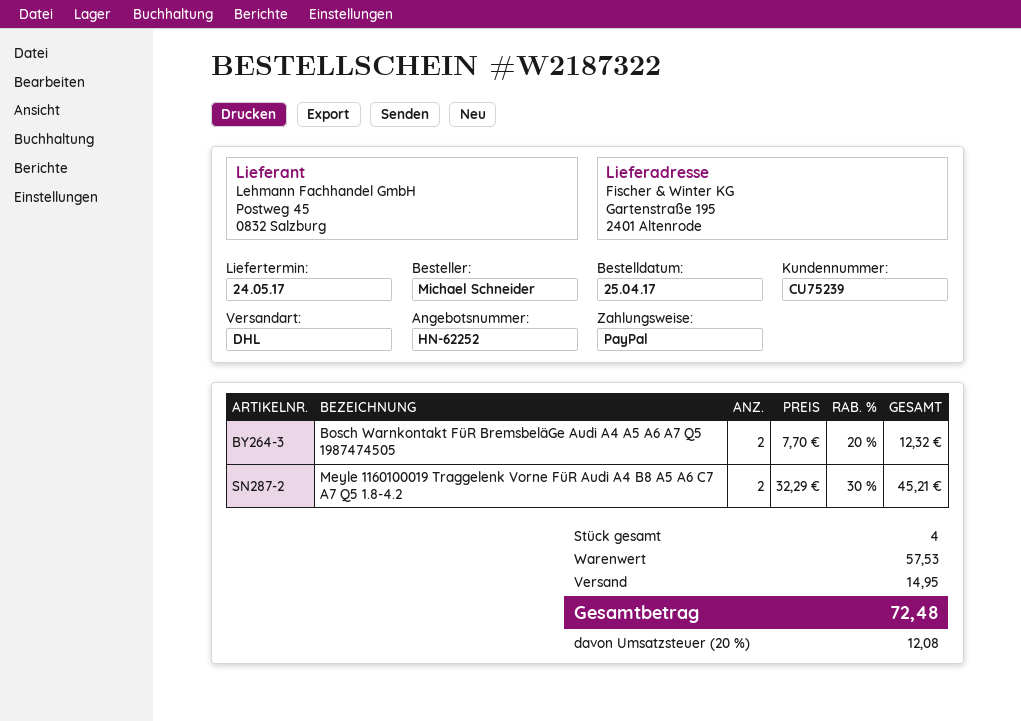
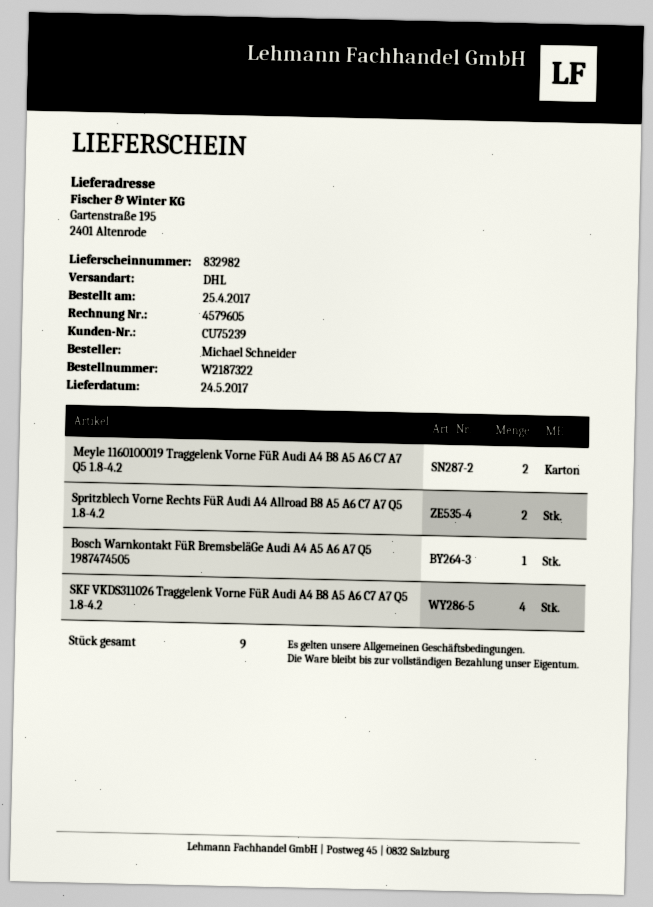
Bosch Warnkontakt FüR BremsbeläGe Audi A4 A5 A6 A7 Q5 1987474505: 2 -> 1
Spritzblech Vorne Rechts FüR Audi A4 Allroad B8 A5 A6 C7 A7 Q5 1.8-4.2: none -> 2
SKF VKDS311026 Traggelenk Vorne FüR Audi A4 B8 A5 A6 C7 A7 Q5 1.8-4.2: none -> 4
total quantity: 4 -> 9

